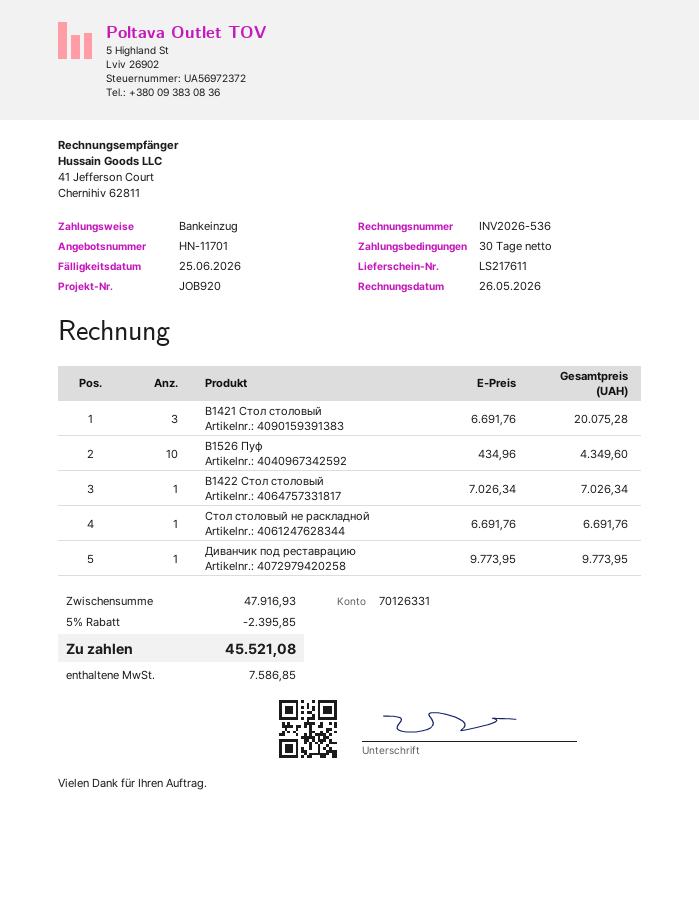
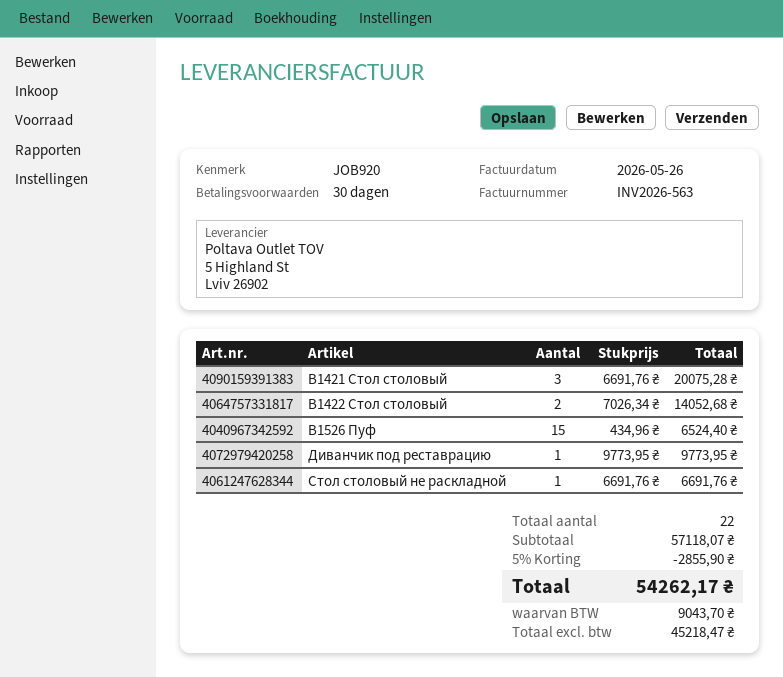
invoice number: INV2026-536 -> INV2026-563
В1526 Пуф: 10 x 434.96 = 4349.60 -> 15 x 434.96 = 6524.40
В1422 Стол столовый: 1 x 7026.34 = 7026.34 -> 2 x 7026.34 = 14052.68
subtotal: 47916.93 -> 57118.07
discount: 5% = 2395.85 -> 5% = 2855.90
tax: 7586.85 -> 9043.70
total: 45521.08 -> 54262.17

